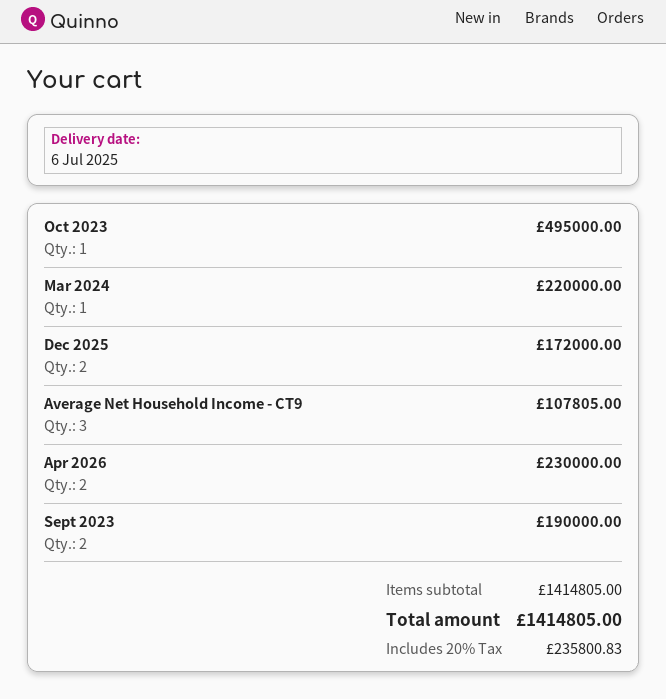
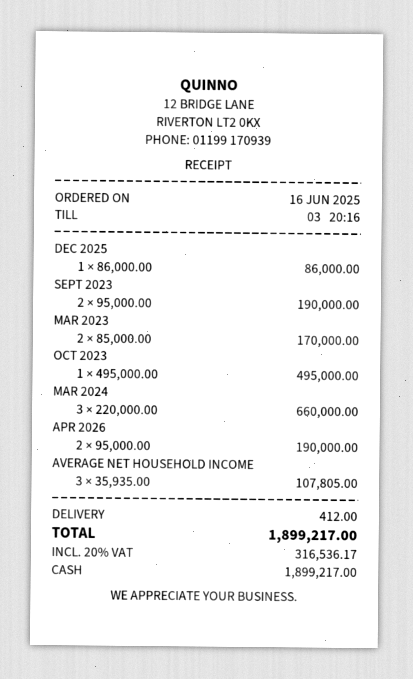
Mar 2024: 1 for 220000.00 -> 3 for 660000.00
Dec 2025: 2 for 172000.00 -> 1 for 86000.00
Apr 2026: 2 for 230000.00 -> 2 for 190000.00
MAR 2023: none -> 2 for 170000.00
shipping: none -> 412.00
tax: 20% = 235800.83 -> 20% = 316536.17
total: 1414805.00 -> 1899217.00

